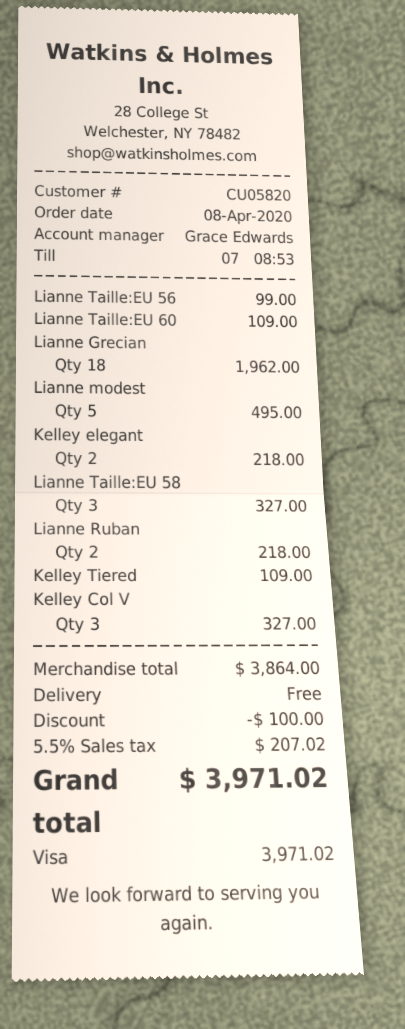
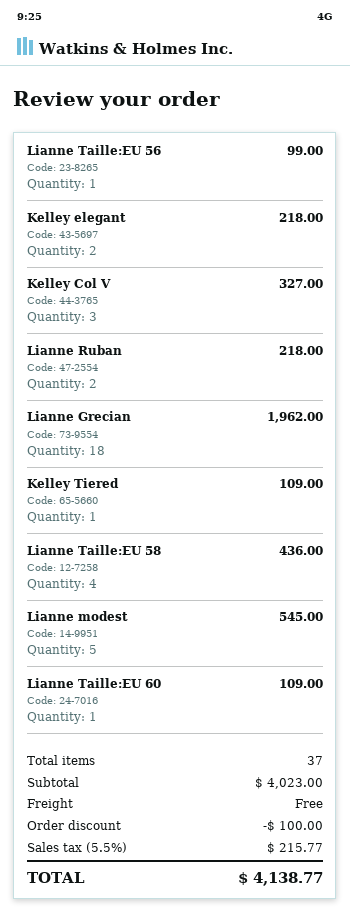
Lianne modest: 5 for 495.00 -> 5 for 545.00
Lianne Taille:EU 58: 3 for 327.00 -> 4 for 436.00
subtotal: 3864.00 -> 4023.00
tax: 5.5% = 207.02 -> 5.5% = 215.77
total: 3971.02 -> 4138.77

